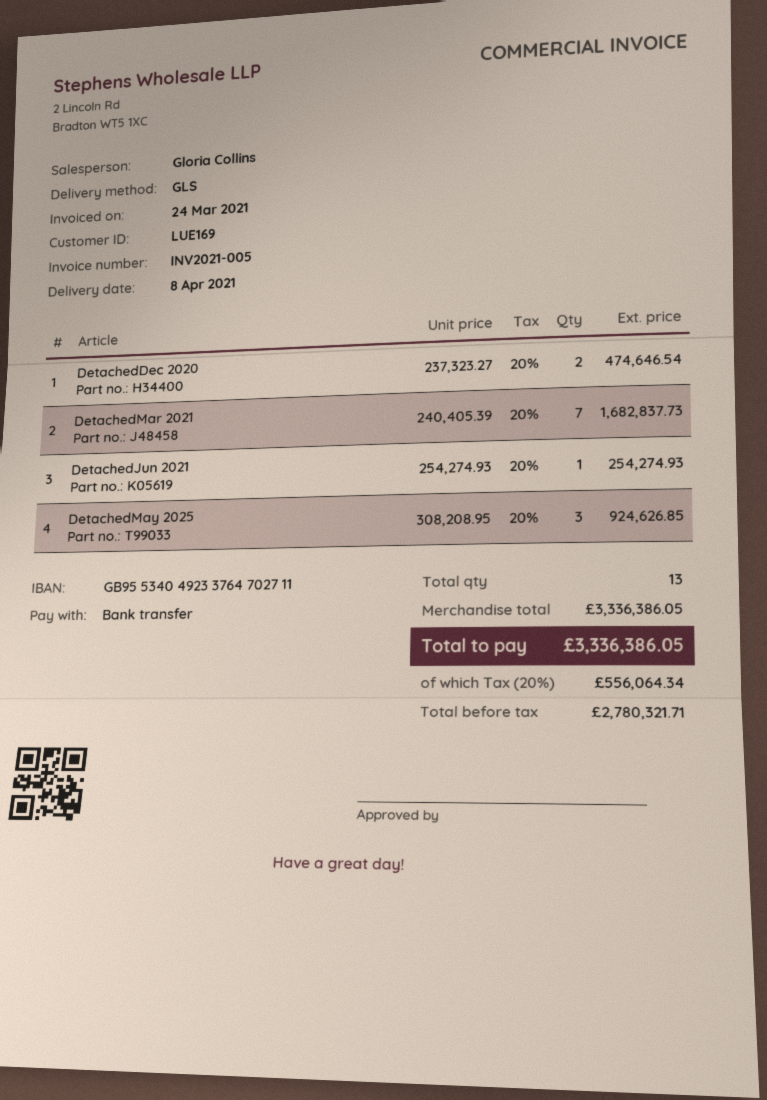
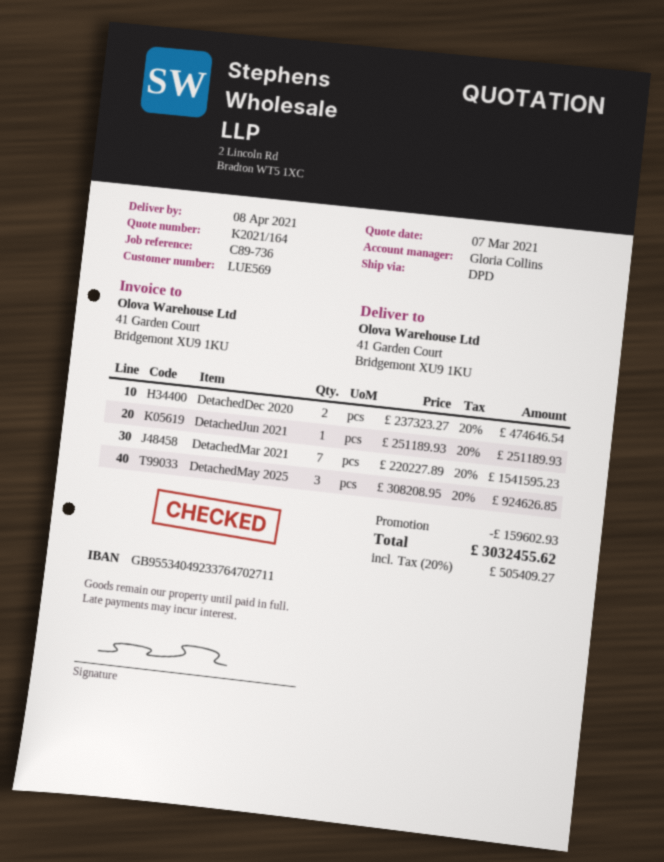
customer number: LUE169 -> LUE569
shipping method: GLS -> DPD
DetachedMar 2021: 7 x 240405.39 = 1682837.73 -> 7 x 220227.89 = 1541595.23
DetachedJun 2021: 1 x 254274.93 = 254274.93 -> 1 x 251189.93 = 251189.93
discount: none -> 159602.93
tax: 20% = 556064.34 -> 20% = 505409.27
total: 3336386.05 -> 3032455.62

